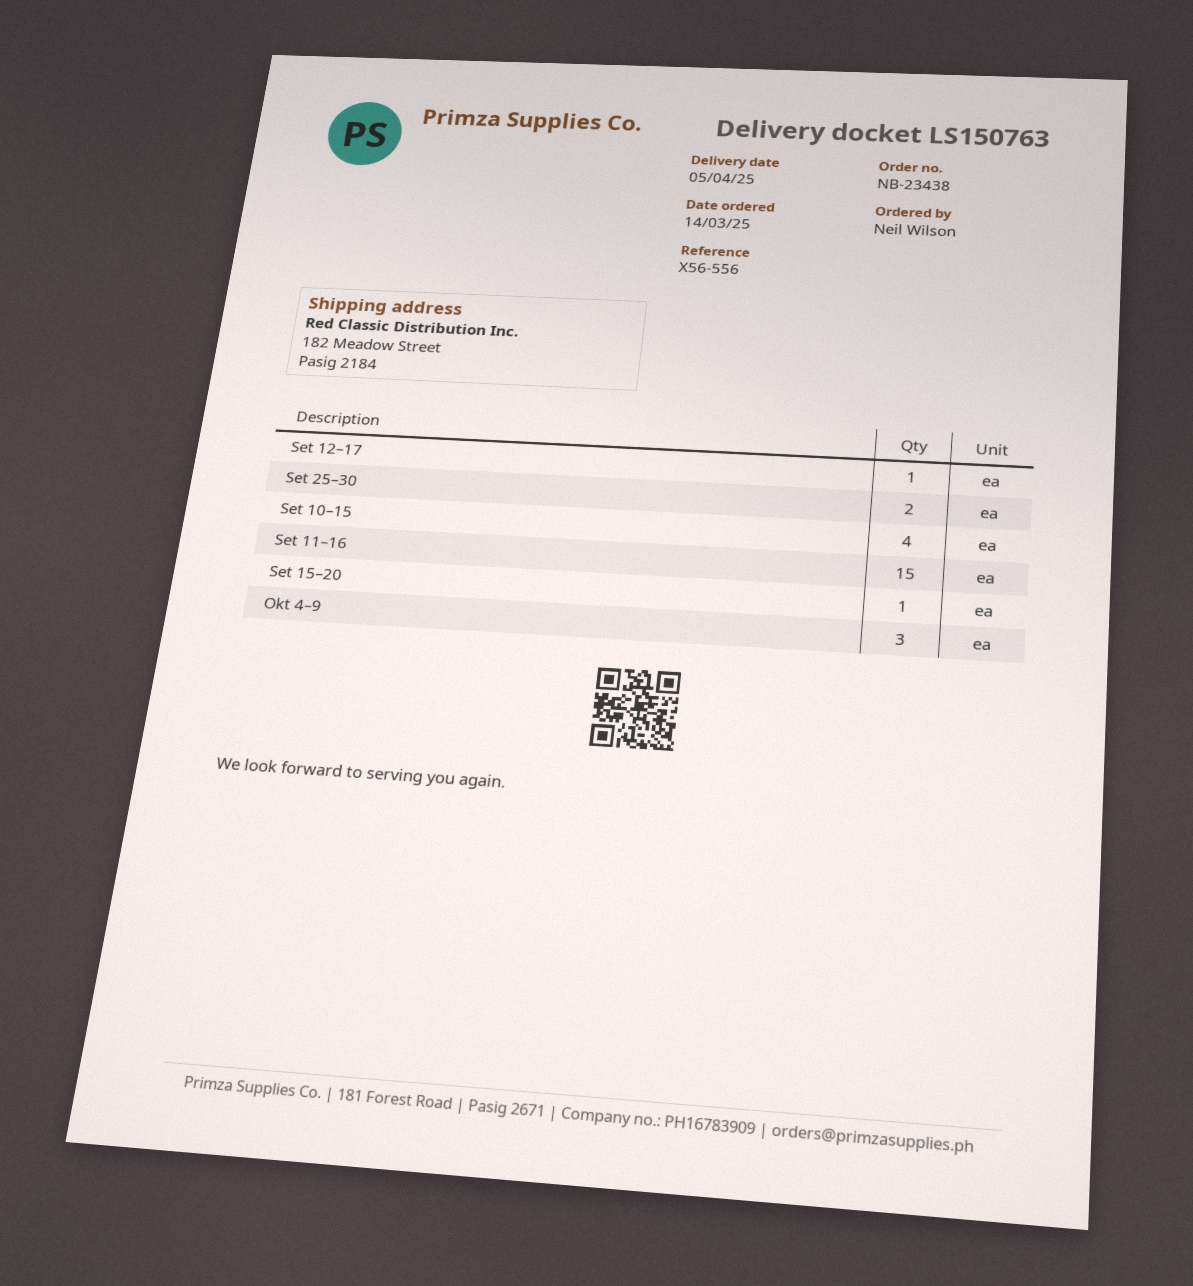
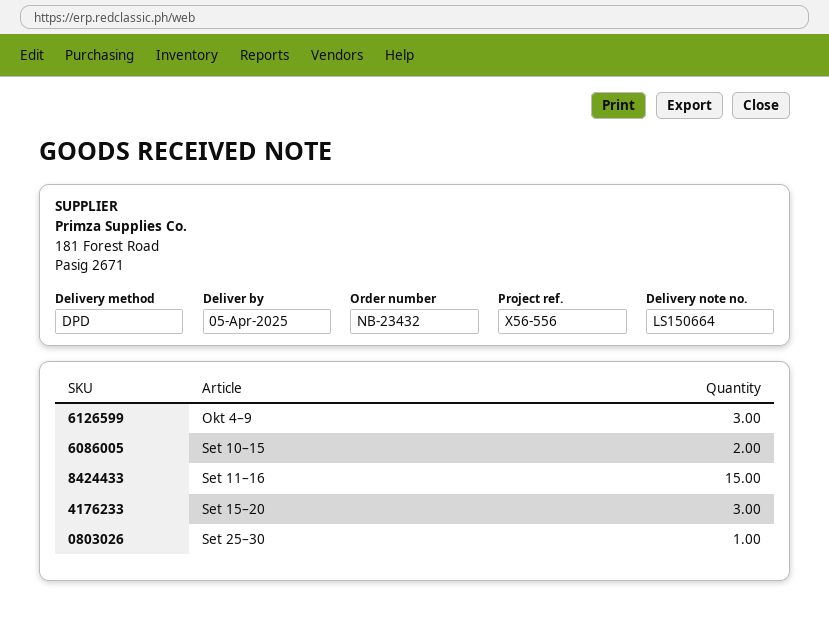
order number: NB-23438 -> NB-23432
delivery note number: LS150763 -> LS150664
Set 12–17: 1 -> none
Set 25–30: 2 -> 1
Set 10–15: 4 -> 2
Set 15–20: 1 -> 3

